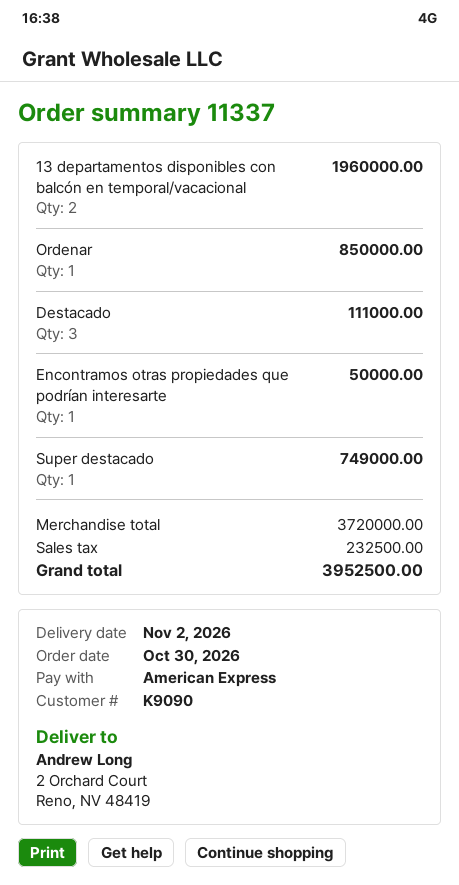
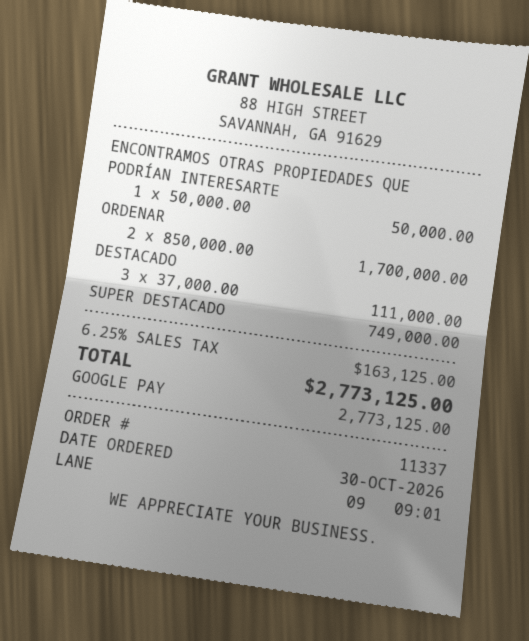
payment method: American Express -> Google Pay
13 departamentos disponibles con balcón en temporal/vacacional: 2 for 1960000.00 -> none
Ordenar: 1 for 850000.00 -> 2 for 1700000.00
tax: 232500.00 -> 163125.00
total: 3952500.00 -> 2773125.00

